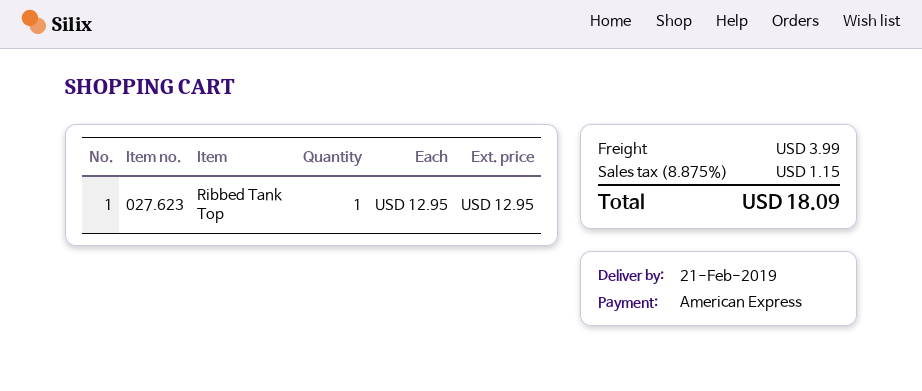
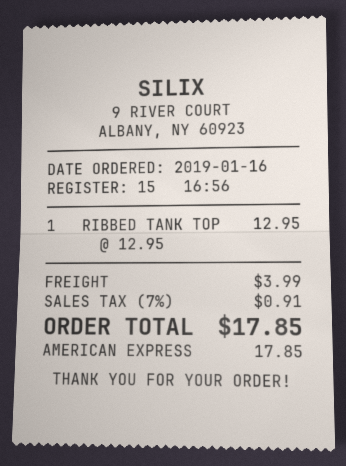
tax: 8.875% = 1.15 -> 7% = 0.91
total: 18.09 -> 17.85

